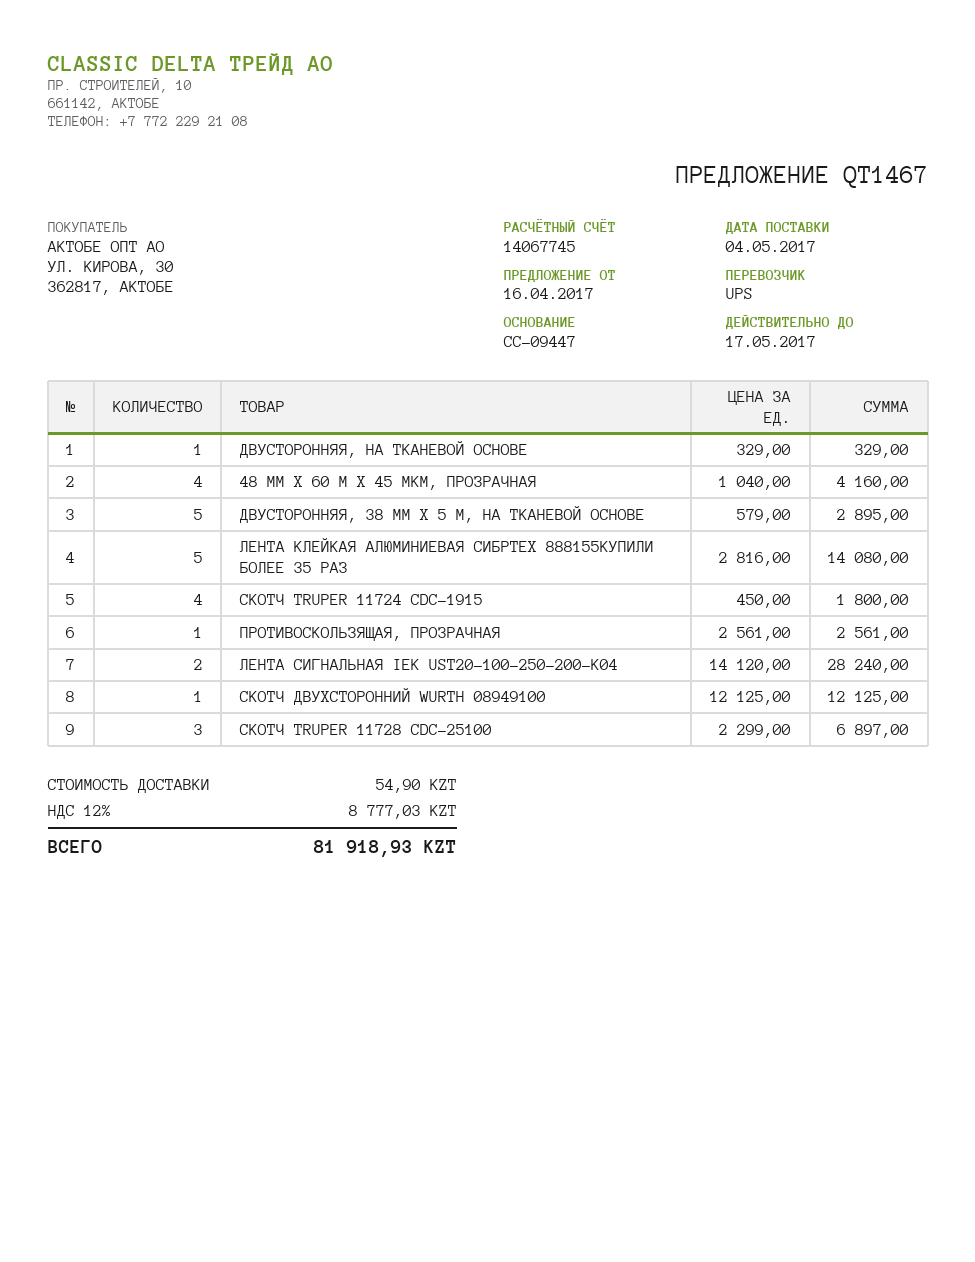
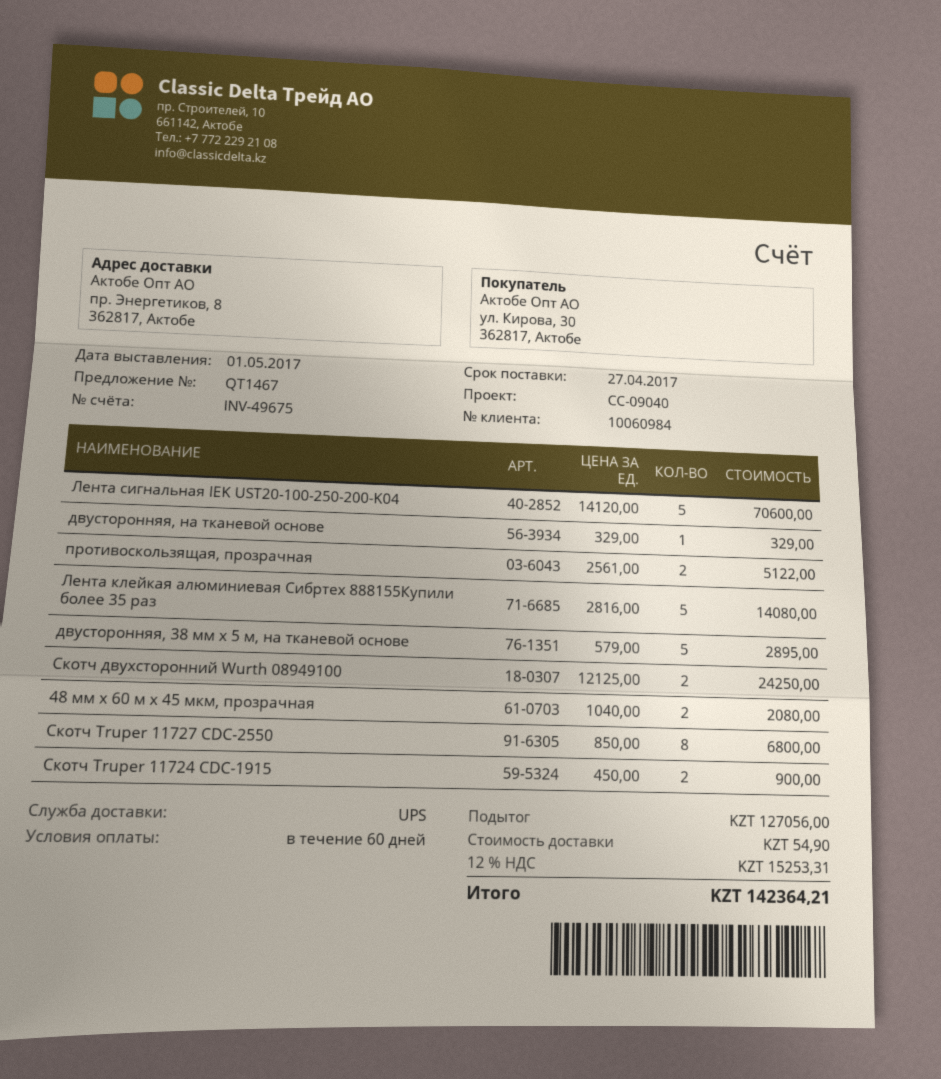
delivery date: 2017-05-04 -> 2017-04-27
reference: CC-09447 -> CC-09040
48 ММ Х 60 М Х 45 МКМ, ПРОЗРАЧНАЯ: 4 x 1040.00 = 4160.00 -> 2 x 1040.00 = 2080.00
СКОТЧ TRUPER 11724 CDC-1915: 4 x 450.00 = 1800.00 -> 2 x 450.00 = 900.00
ПРОТИВОСКОЛЬЗЯЩАЯ, ПРОЗРАЧНАЯ: 1 x 2561.00 = 2561.00 -> 2 x 2561.00 = 5122.00
ЛЕНТА СИГНАЛЬНАЯ IEK UST20-100-250-200-K04: 2 x 14120.00 = 28240.00 -> 5 x 14120.00 = 70600.00
СКОТЧ ДВУХСТОРОННИЙ WURTH 08949100: 1 x 12125.00 = 12125.00 -> 2 x 12125.00 = 24250.00
СКОТЧ TRUPER 11728 CDC-25100: 3 x 2299.00 = 6897.00 -> none
Скотч Truper 11727 CDC-2550: none -> 8 x 850.00 = 6800.00
tax: 12% = 8777.03 -> 12% = 15253.31
total: 81918.93 -> 142364.21

